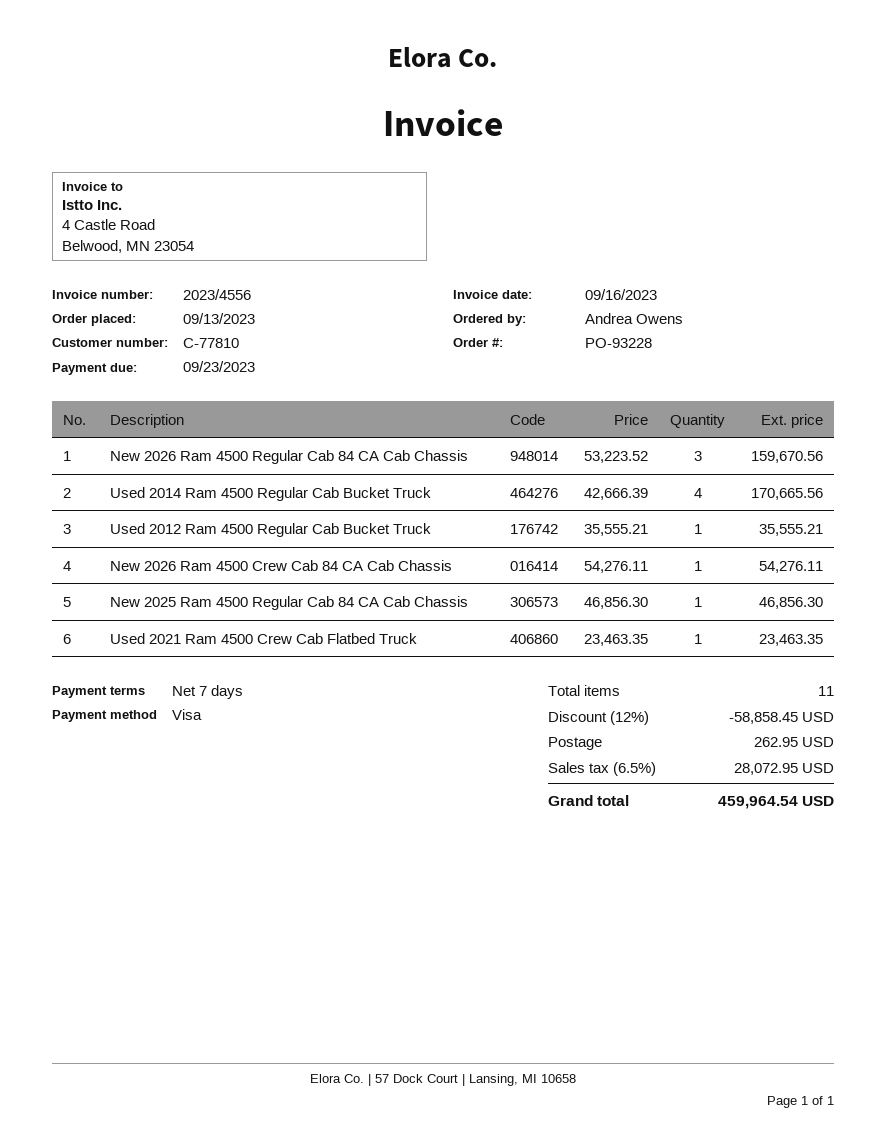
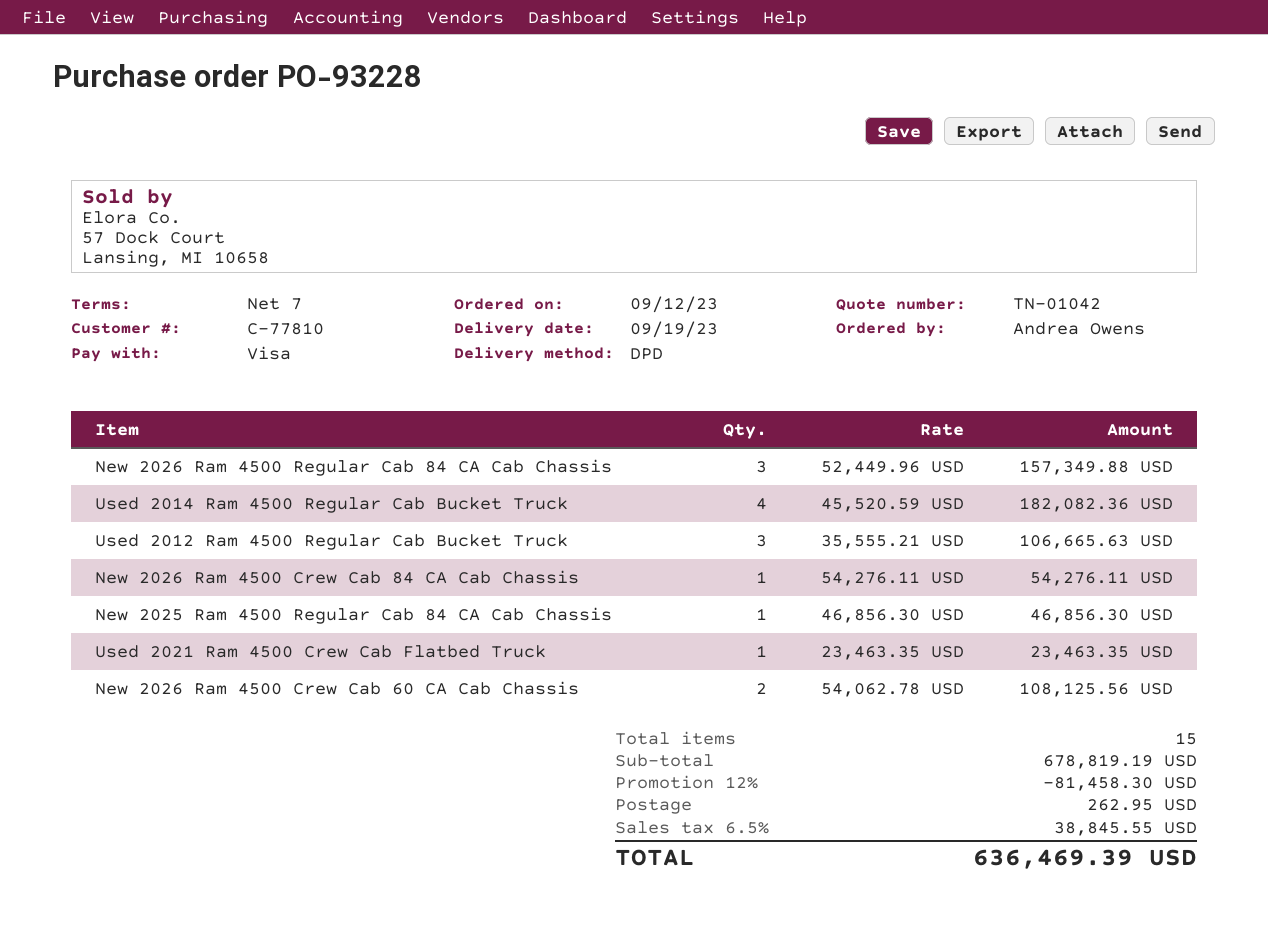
order date: 2023-09-13 -> 2023-09-12
New 2026 Ram 4500 Regular Cab 84 CA Cab Chassis: 3 x 53223.52 = 159670.56 -> 3 x 52449.96 = 157349.88
Used 2014 Ram 4500 Regular Cab Bucket Truck: 4 x 42666.39 = 170665.56 -> 4 x 45520.59 = 182082.36
Used 2012 Ram 4500 Regular Cab Bucket Truck: 1 x 35555.21 = 35555.21 -> 3 x 35555.21 = 106665.63
New 2026 Ram 4500 Crew Cab 60 CA Cab Chassis: none -> 2 x 54062.78 = 108125.56
total quantity: 11 -> 15
discount: 12% = 58858.45 -> 12% = 81458.30
tax: 6.5% = 28072.95 -> 6.5% = 38845.55
total: 459964.54 -> 636469.39

